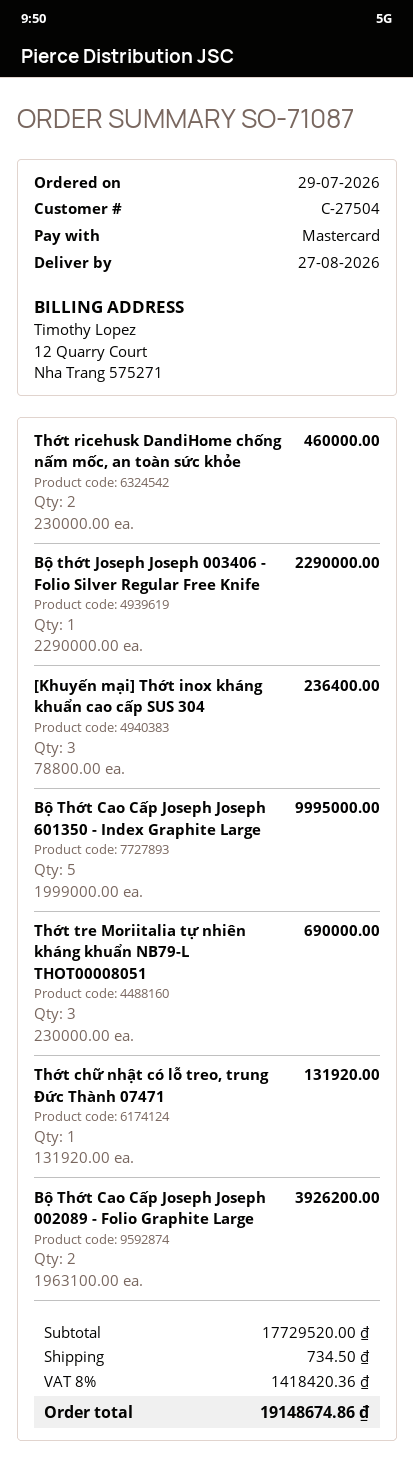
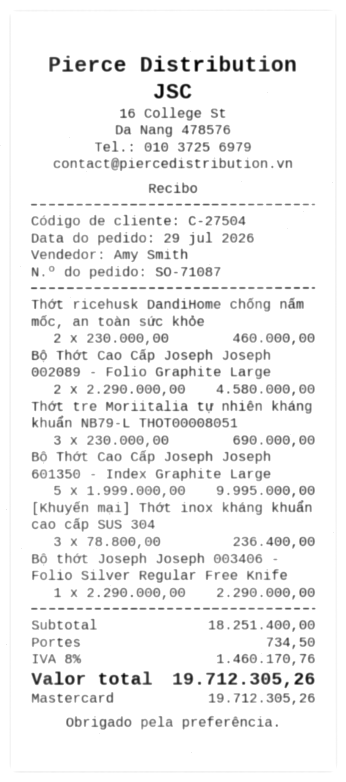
Thớt chữ nhật có lỗ treo, trung Đức Thành 07471: 1 x 131920.00 = 131920.00 -> none
Bộ Thớt Cao Cấp Joseph Joseph 002089 - Folio Graphite Large: 2 x 1963100.00 = 3926200.00 -> 2 x 2290000.00 = 4580000.00
subtotal: 17729520.00 -> 18251400.00
tax: 8% = 1418420.36 -> 8% = 1460170.76
total: 19148674.86 -> 19712305.26

